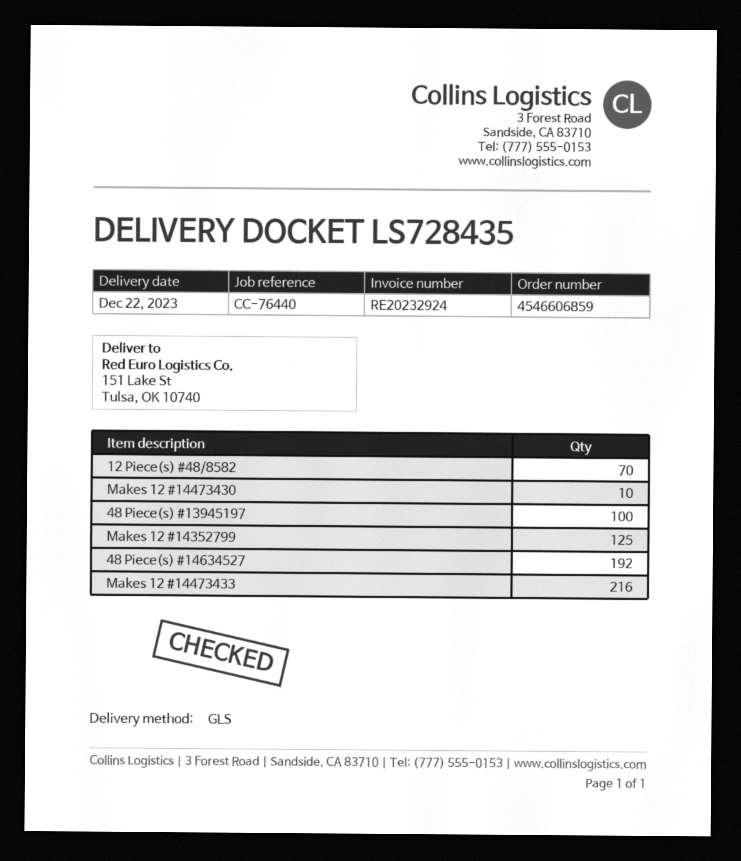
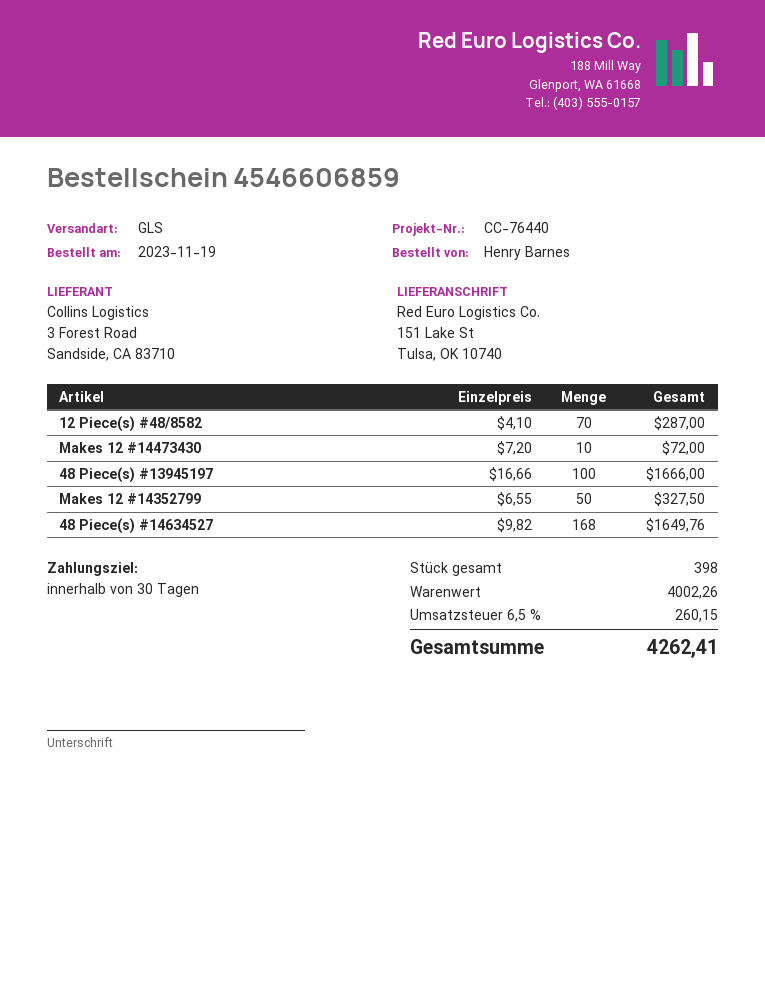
Makes 12 #14352799: 125 -> 50
48 Piece(s) #14634527: 192 -> 168
Makes 12 #14473433: 216 -> none

